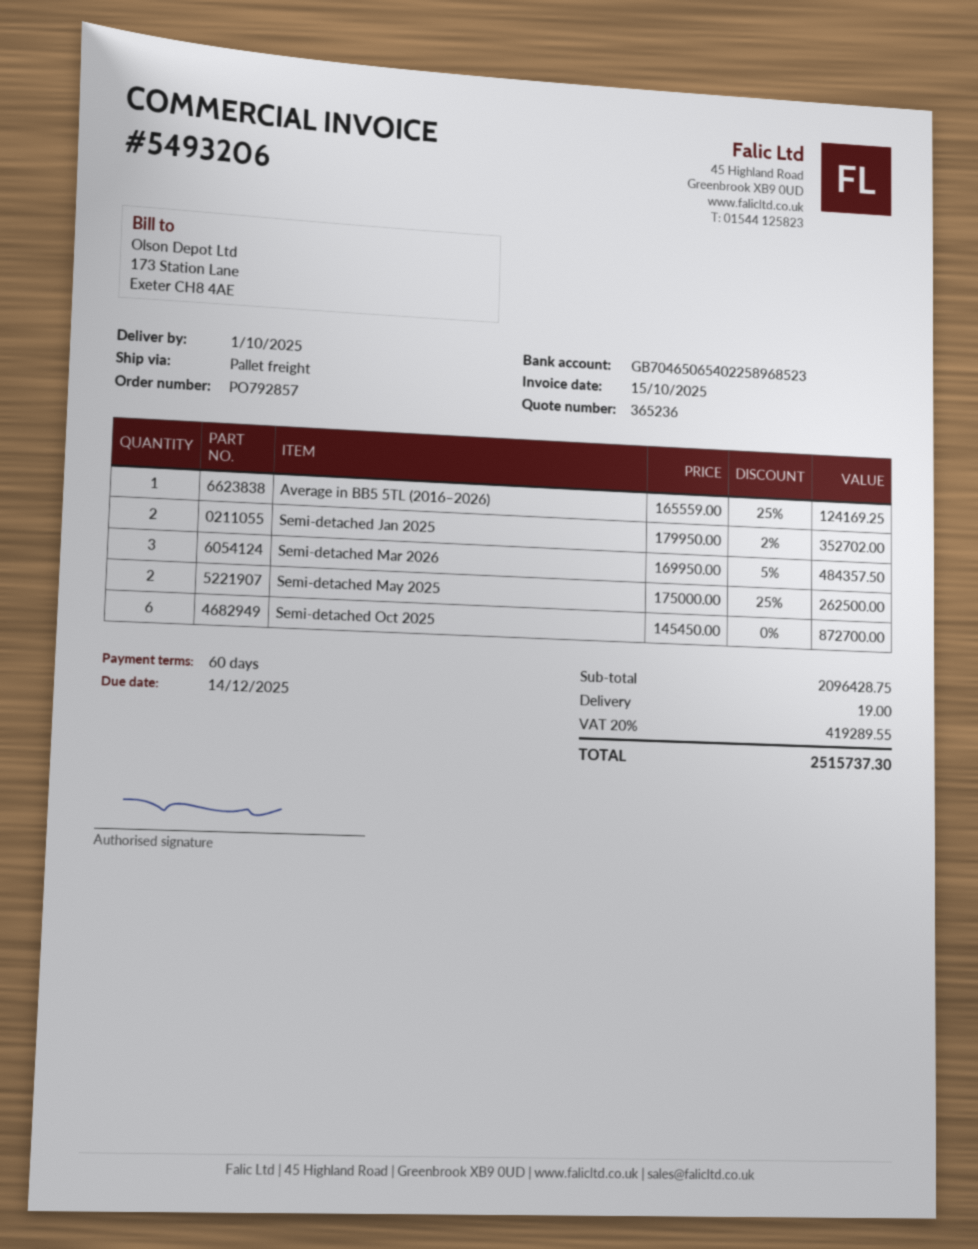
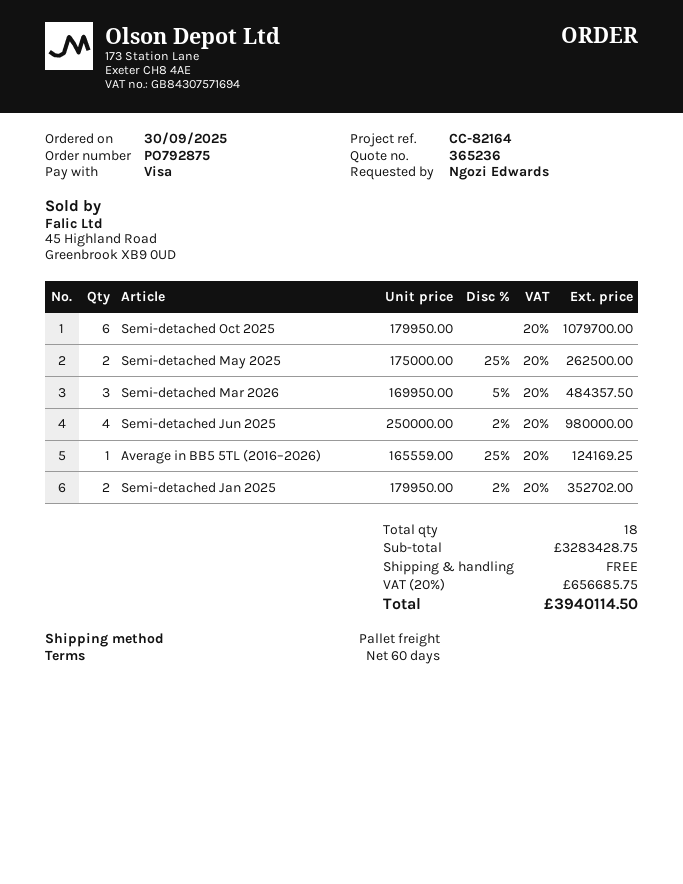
order number: PO792857 -> PO792875
Semi-detached Oct 2025: 6 x 145450.00 = 872700.00 -> 6 x 179950.00 = 1079700.00
Semi-detached Jun 2025: none -> 4 x 250000.00 - 2% = 980000.00
subtotal: 2096428.75 -> 3283428.75
shipping: 19.00 -> 0.00
tax: 20% = 419289.55 -> 20% = 656685.75
total: 2515737.30 -> 3940114.50

